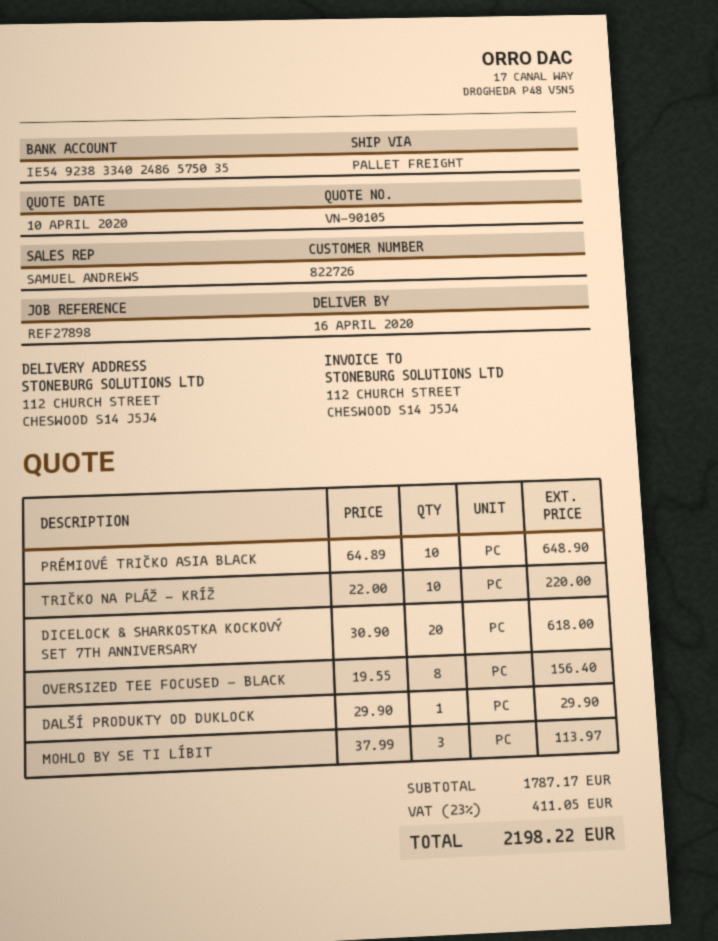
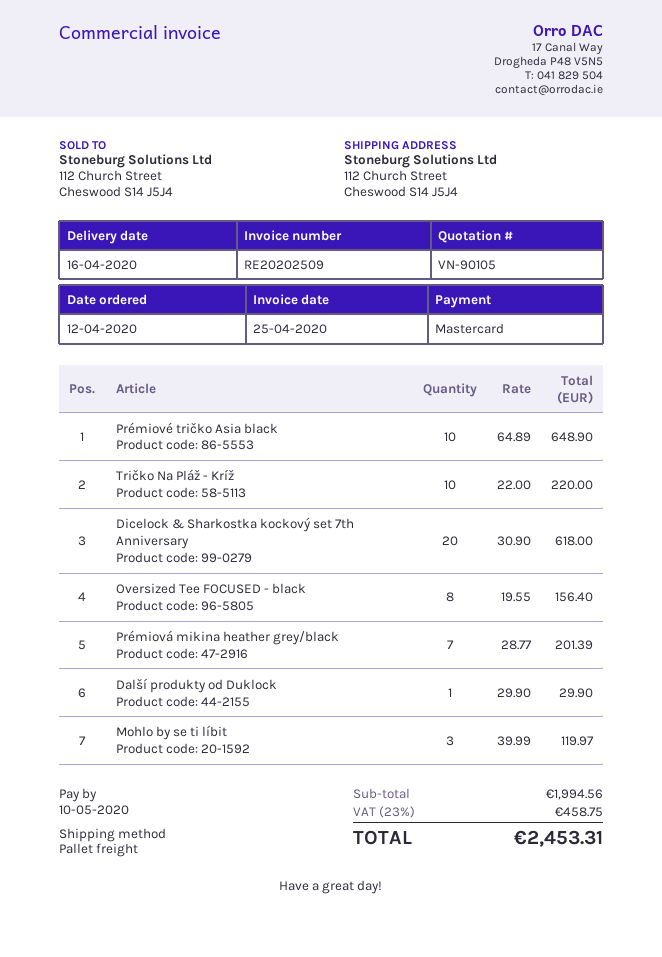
MOHLO BY SE TI LÍBIT: 3 x 37.99 = 113.97 -> 3 x 39.99 = 119.97
Prémiová mikina heather grey/black: none -> 7 x 28.77 = 201.39
subtotal: 1787.17 -> 1994.56
tax: 23% = 411.05 -> 23% = 458.75
total: 2198.22 -> 2453.31

